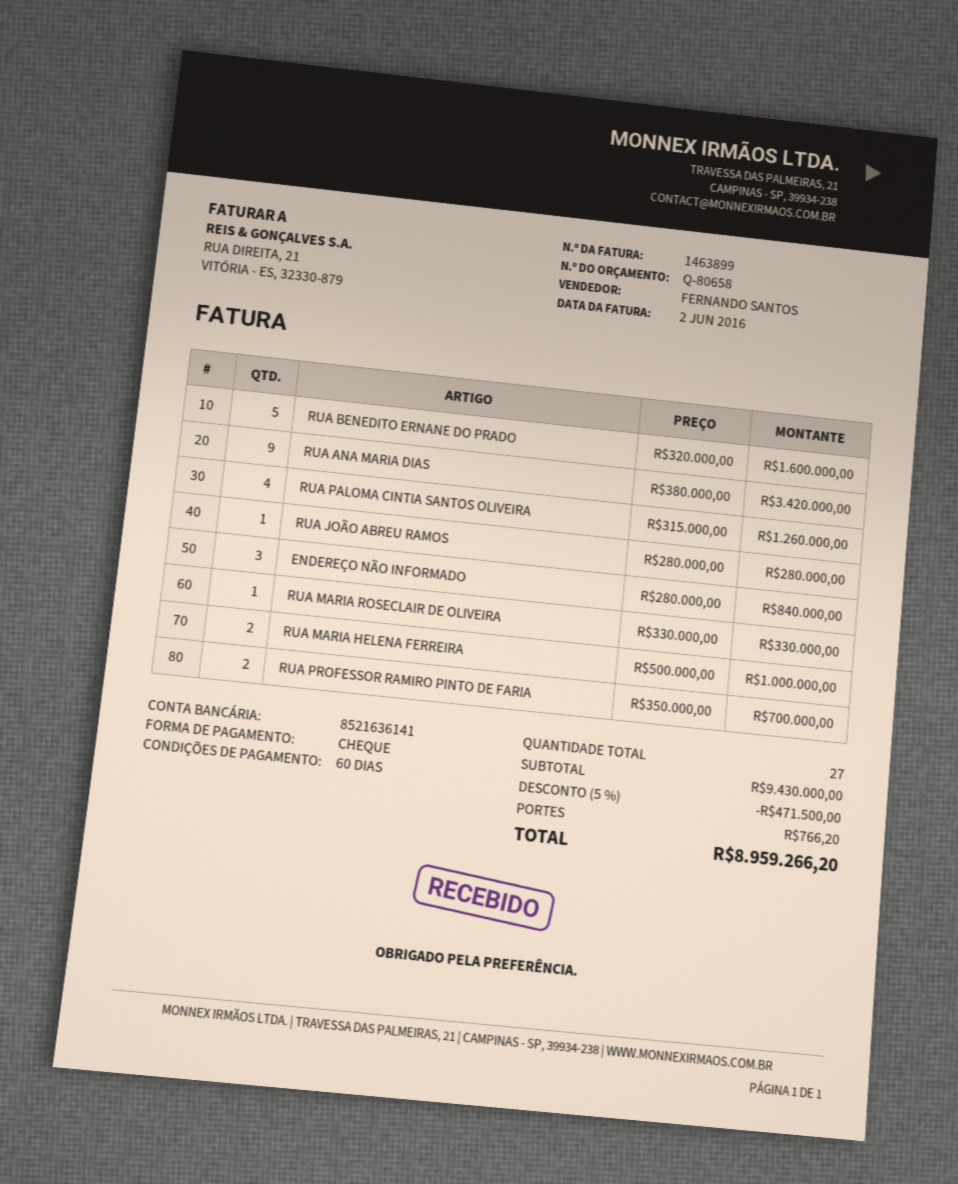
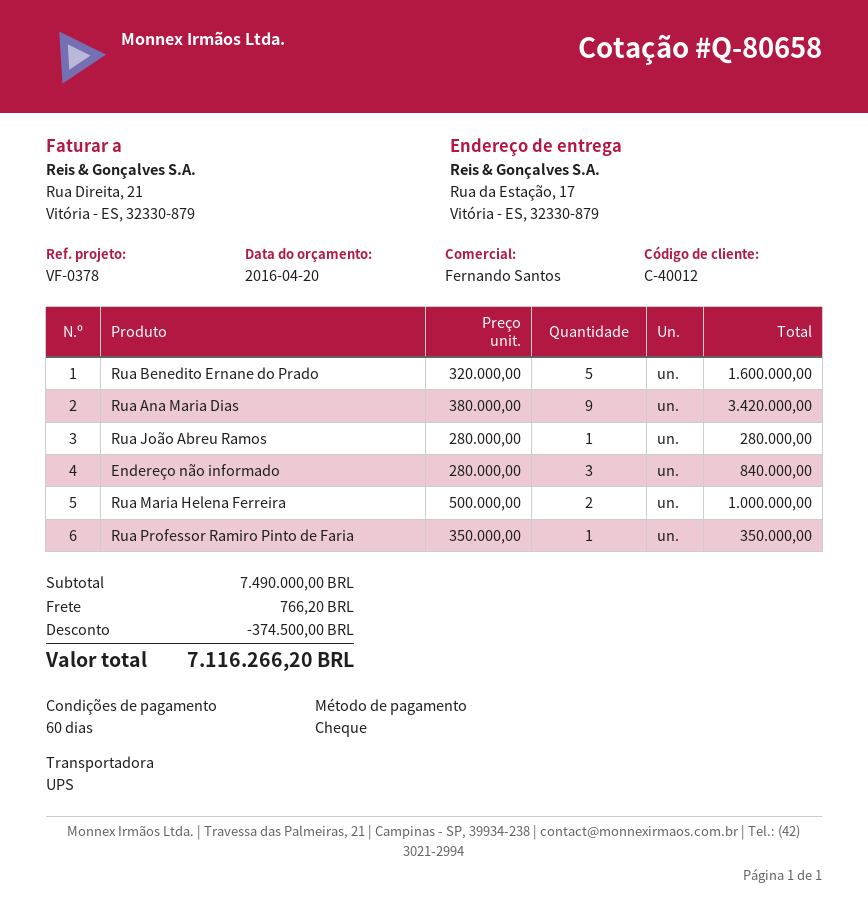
RUA PALOMA CINTIA SANTOS OLIVEIRA: 4 x 315000.00 = 1260000.00 -> none
RUA MARIA ROSECLAIR DE OLIVEIRA: 1 x 330000.00 = 330000.00 -> none
RUA PROFESSOR RAMIRO PINTO DE FARIA: 2 x 350000.00 = 700000.00 -> 1 x 350000.00 = 350000.00
subtotal: 9430000.00 -> 7490000.00
discount: 471500.00 -> 374500.00
total: 8959266.20 -> 7116266.20

